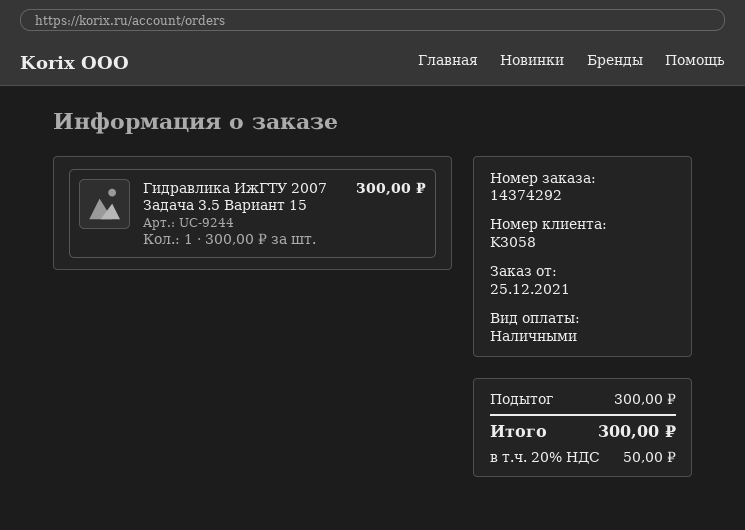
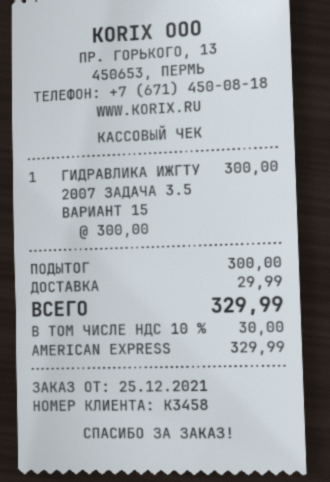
customer number: K3058 -> K3458
payment method: cash -> American Express
shipping: none -> 29.99
tax: 20% = 50.00 -> 10% = 30.00
total: 300.00 -> 329.99

